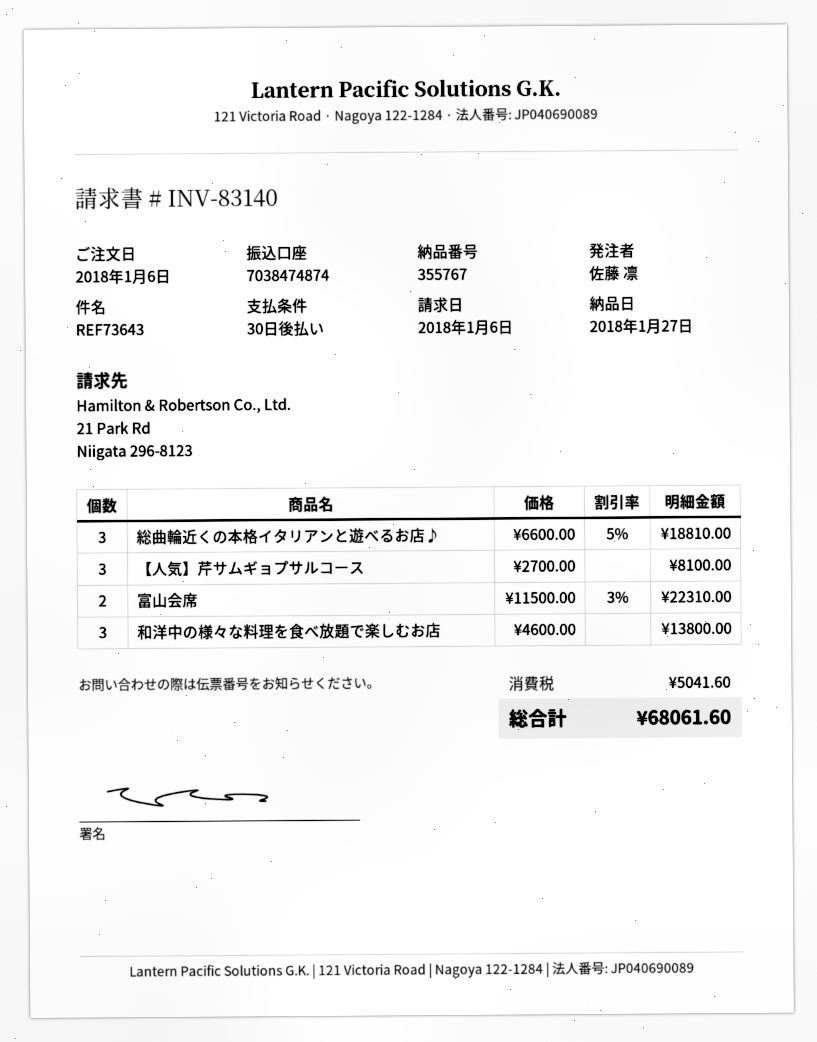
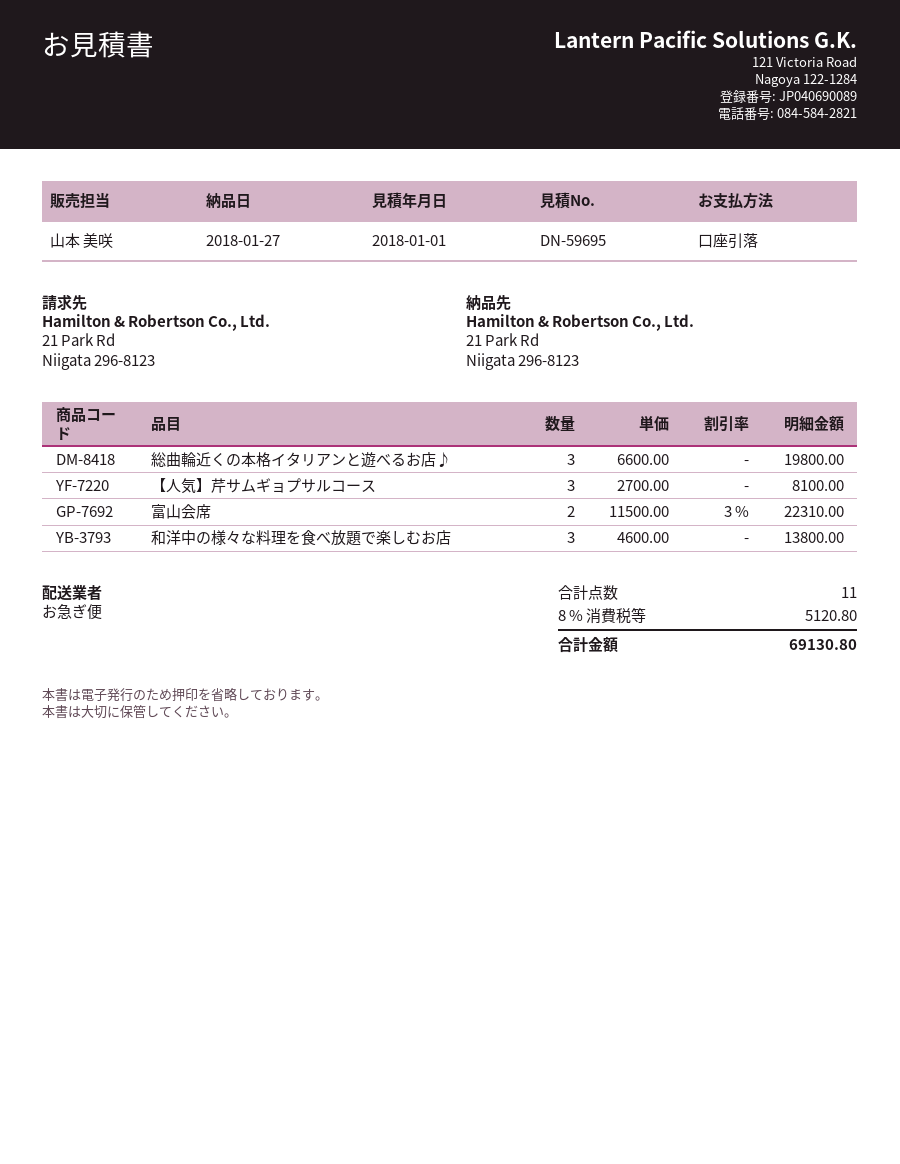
総曲輪近くの本格イタリアンと遊べるお店♪: 3 x 6600.00 - 5% = 18810.00 -> 3 x 6600.00 = 19800.00
tax: 5041.60 -> 5120.80
total: 68061.60 -> 69130.80

